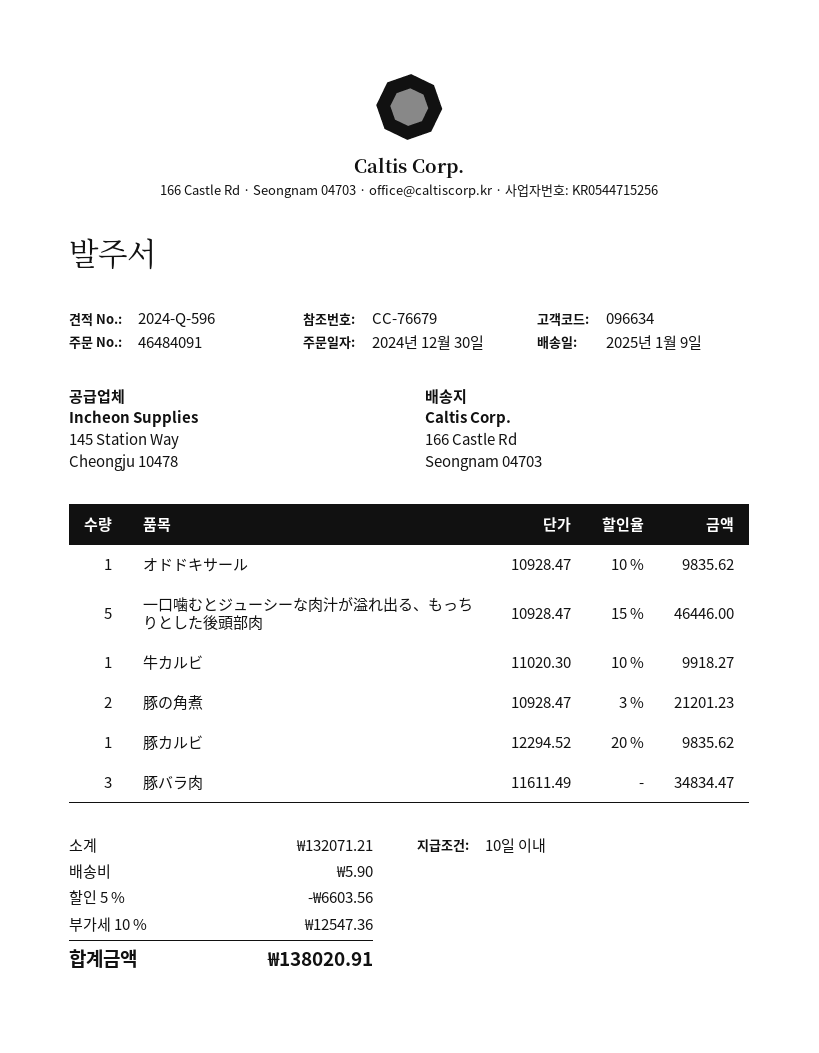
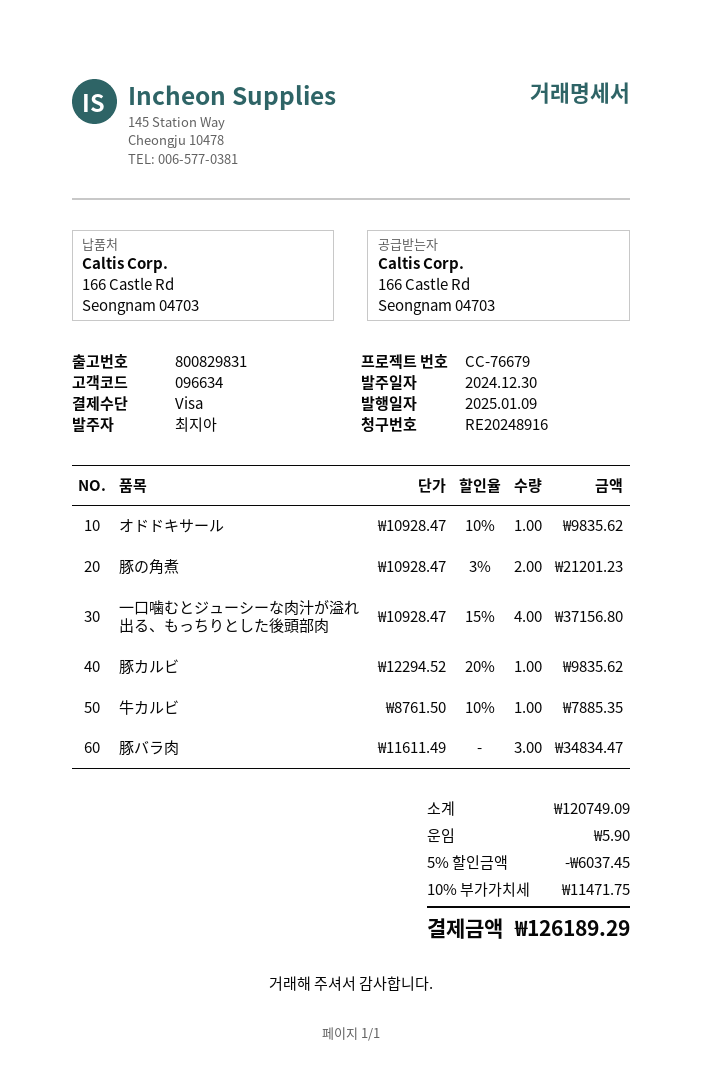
一口噛むとジューシーな肉汁が溢れ出る、もっちりとした後頭部肉: 5 x 10928.47 - 15% = 46446.00 -> 4 x 10928.47 - 15% = 37156.80
牛カルビ: 1 x 11020.30 - 10% = 9918.27 -> 1 x 8761.50 - 10% = 7885.35
subtotal: 132071.21 -> 120749.09
discount: 5% = 6603.56 -> 5% = 6037.45
tax: 10% = 12547.36 -> 10% = 11471.75
total: 138020.91 -> 126189.29

